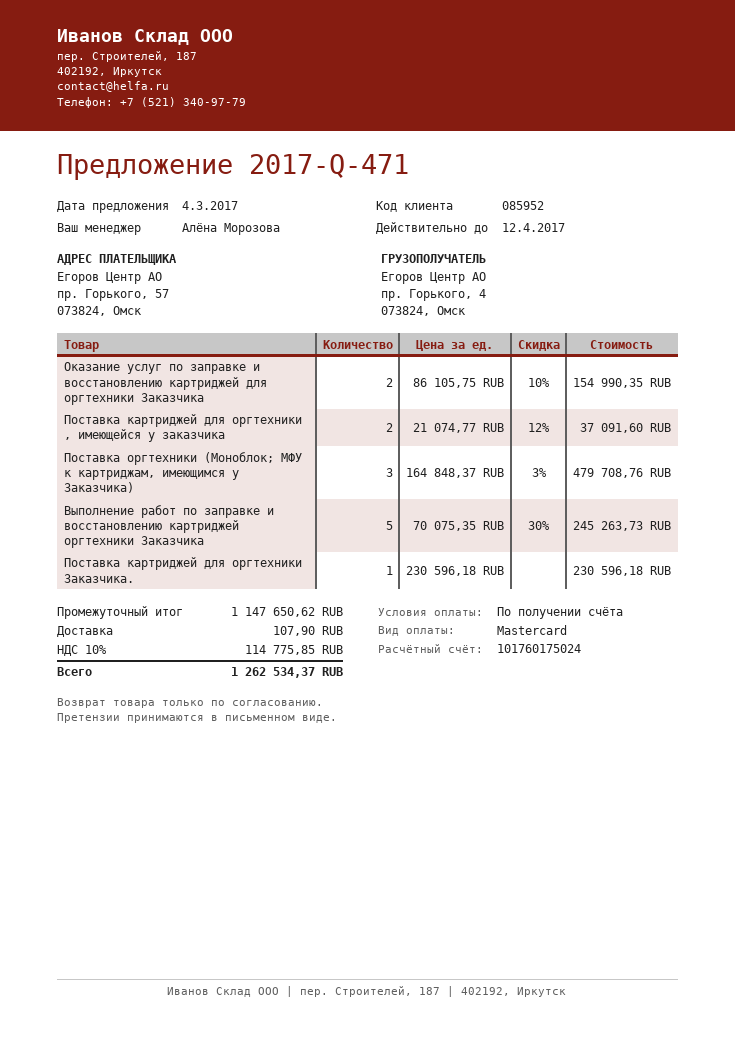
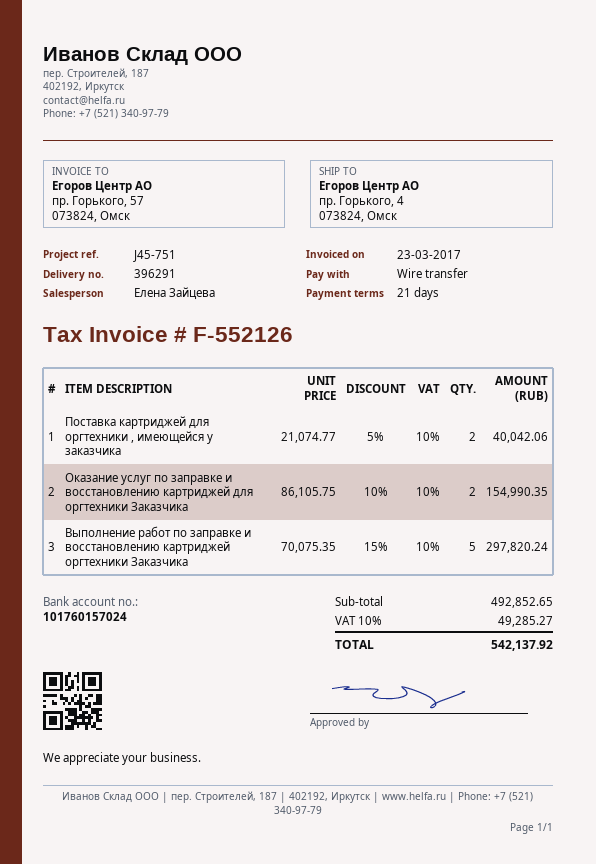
payment terms: on receipt -> 21 days
sales rep: Алёна Морозова -> Елена Зайцева
payment method: Mastercard -> bank transfer
bank account: 101760175024 -> 101760157024
Поставка картриджей для оргтехники , имеющейся у заказчика: 2 x 21074.77 - 12% = 37091.60 -> 2 x 21074.77 - 5% = 40042.06
Поставка оргтехники (Моноблок; МФУ к картриджам, имеющимся у Заказчика): 3 x 164848.37 - 3% = 479708.76 -> none
Выполнение работ по заправке и восстановлению картриджей оргтехники Заказчика: 5 x 70075.35 - 30% = 245263.73 -> 5 x 70075.35 - 15% = 297820.24
Поставка картриджей для оргтехники Заказчика.: 1 x 230596.18 = 230596.18 -> none
subtotal: 1147650.62 -> 492852.65
shipping: 107.90 -> none
tax: 10% = 114775.85 -> 10% = 49285.27
total: 1262534.37 -> 542137.92

